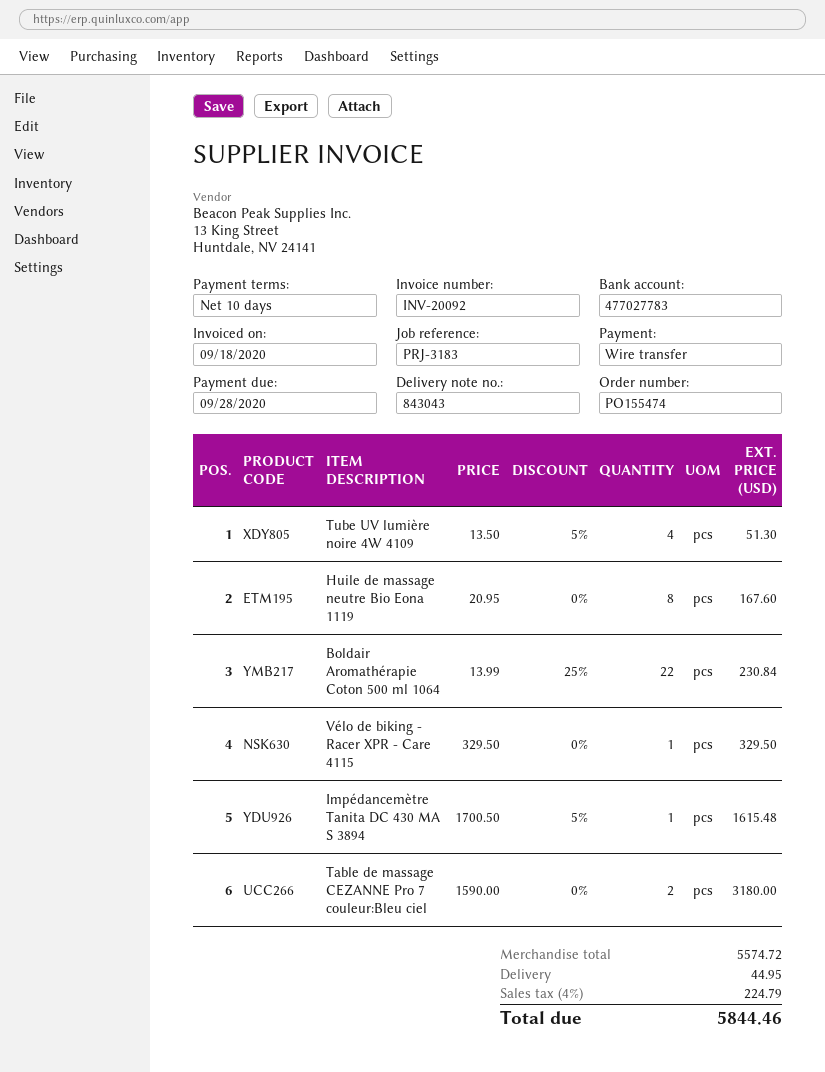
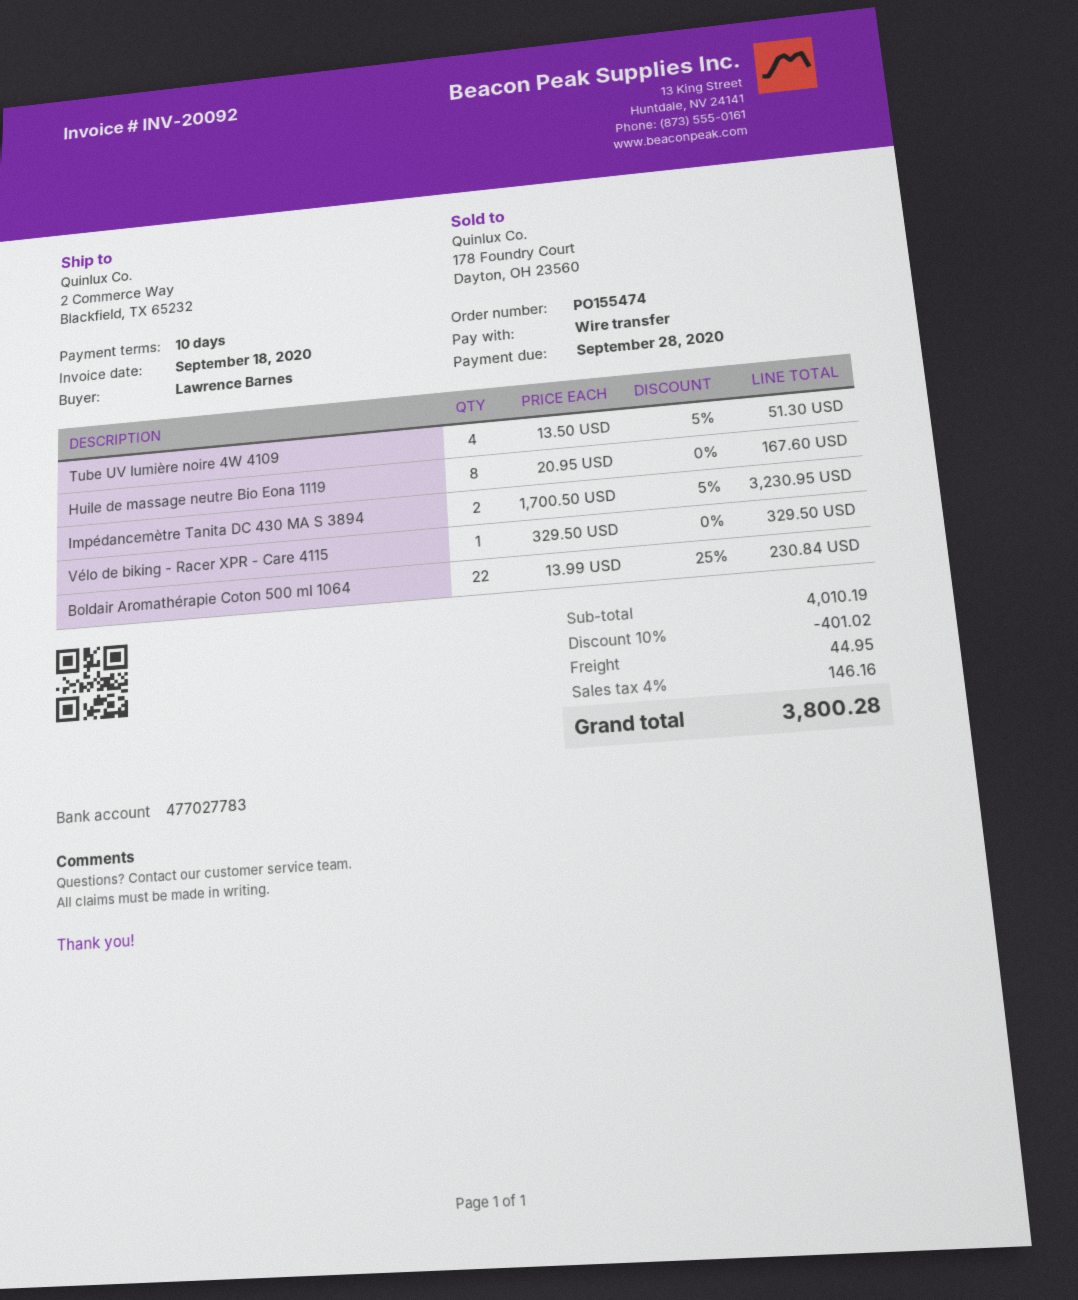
Impédancemètre Tanita DC 430 MA S 3894: 1 x 1700.50 - 5% = 1615.48 -> 2 x 1700.50 - 5% = 3230.95
Table de massage CEZANNE Pro 7 couleur:Bleu ciel: 2 x 1590.00 = 3180.00 -> none
subtotal: 5574.72 -> 4010.19
discount: none -> 10% = 401.02
tax: 4% = 224.79 -> 4% = 146.16
total: 5844.46 -> 3800.28

